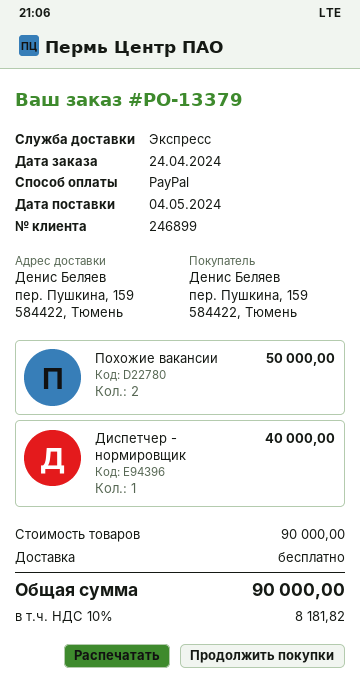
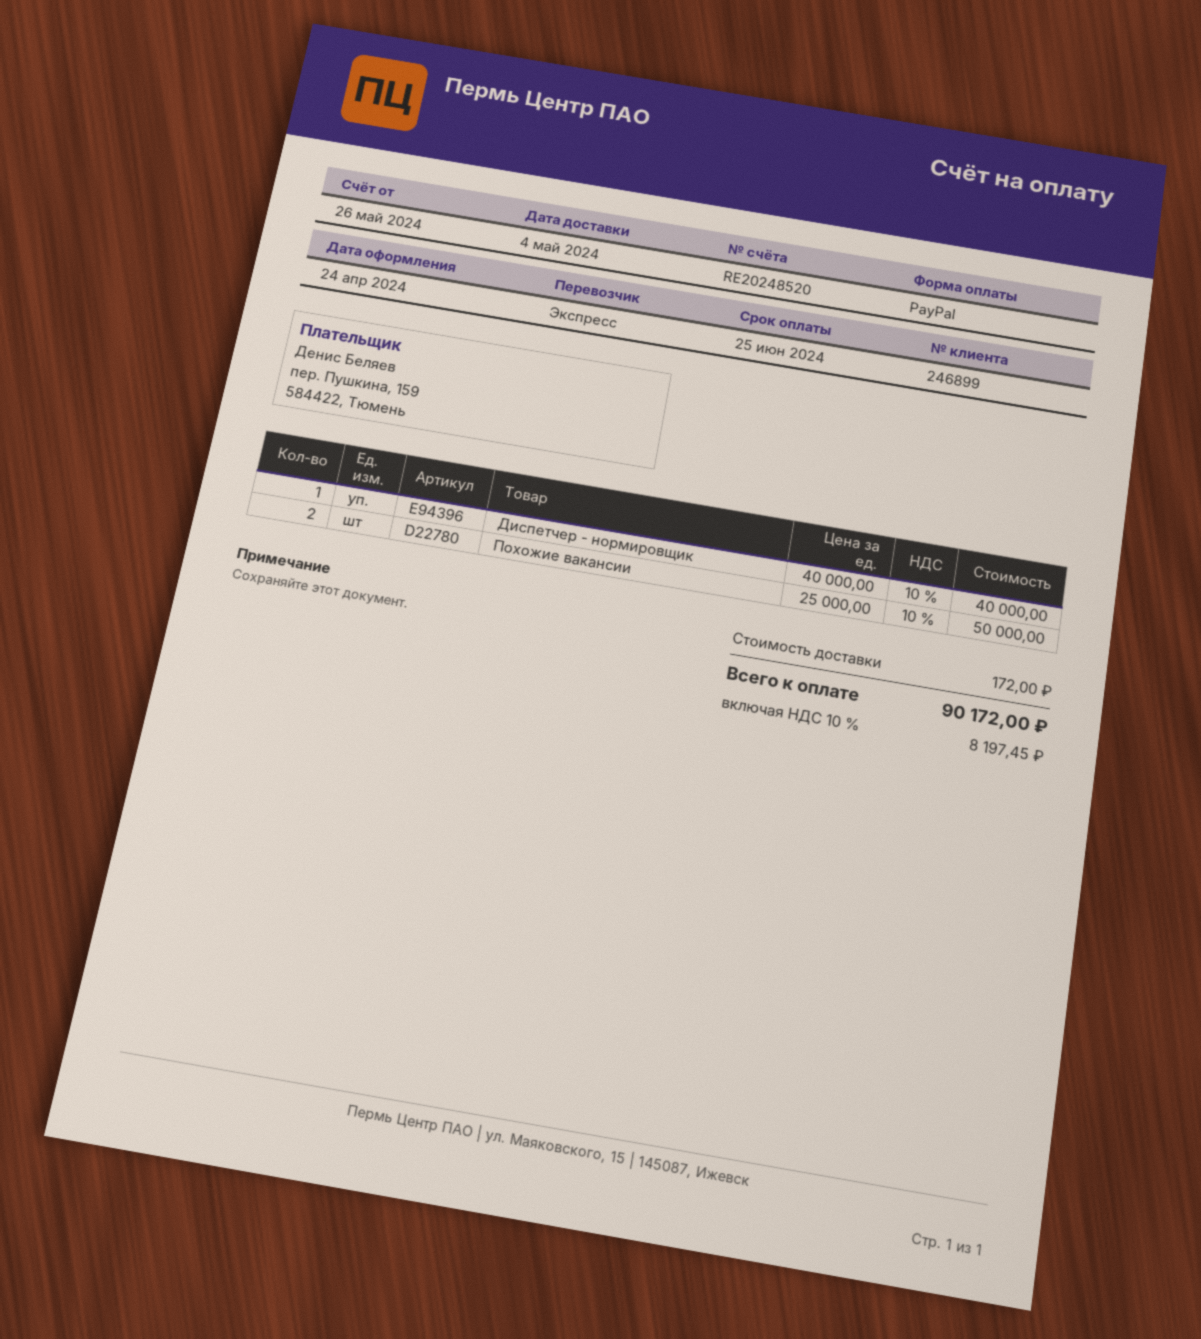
shipping: 0.00 -> 172.00
tax: 10% = 8181.82 -> 10% = 8197.45
total: 90000.00 -> 90172.00

